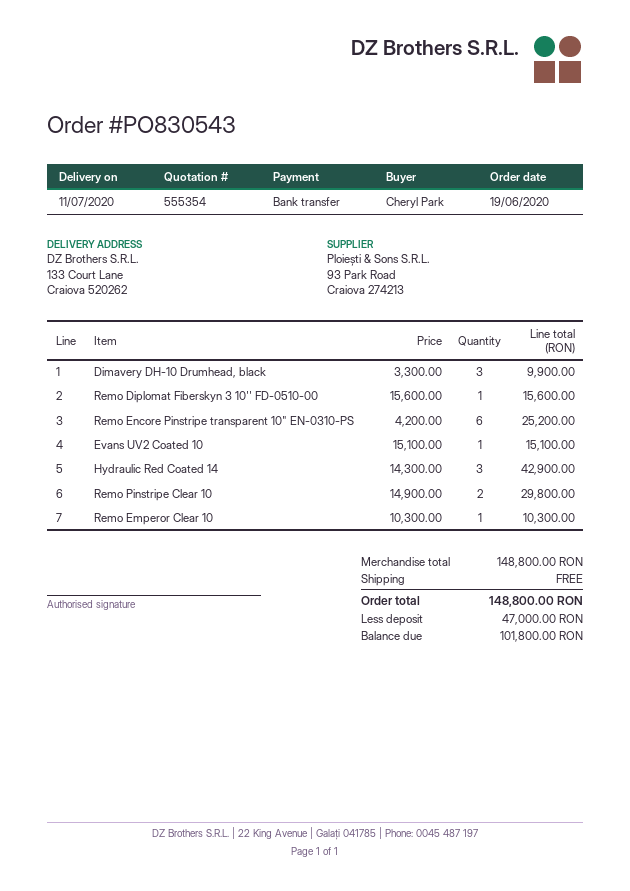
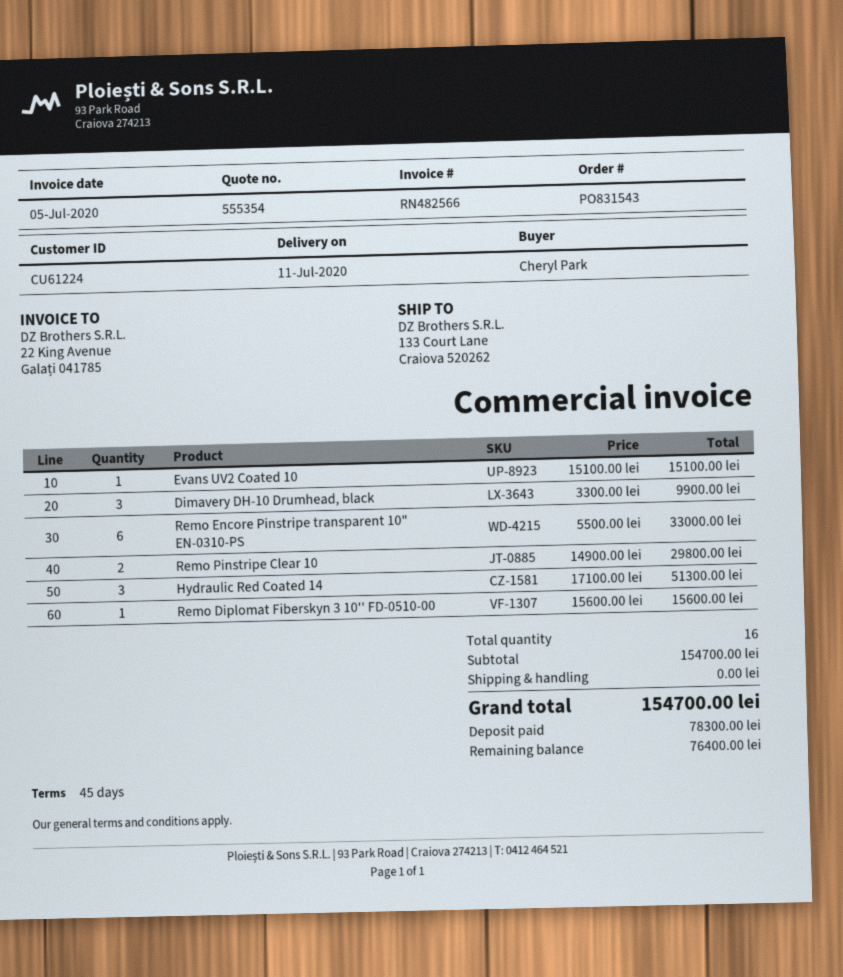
order number: PO830543 -> PO831543
Remo Encore Pinstripe transparent 10" EN-0310-PS: 6 x 4200.00 = 25200.00 -> 6 x 5500.00 = 33000.00
Hydraulic Red Coated 14: 3 x 14300.00 = 42900.00 -> 3 x 17100.00 = 51300.00
Remo Emperor Clear 10: 1 x 10300.00 = 10300.00 -> none
subtotal: 148800.00 -> 154700.00
total: 148800.00 -> 154700.00
deposit: 47000.00 -> 78300.00
balance: 101800.00 -> 76400.00

